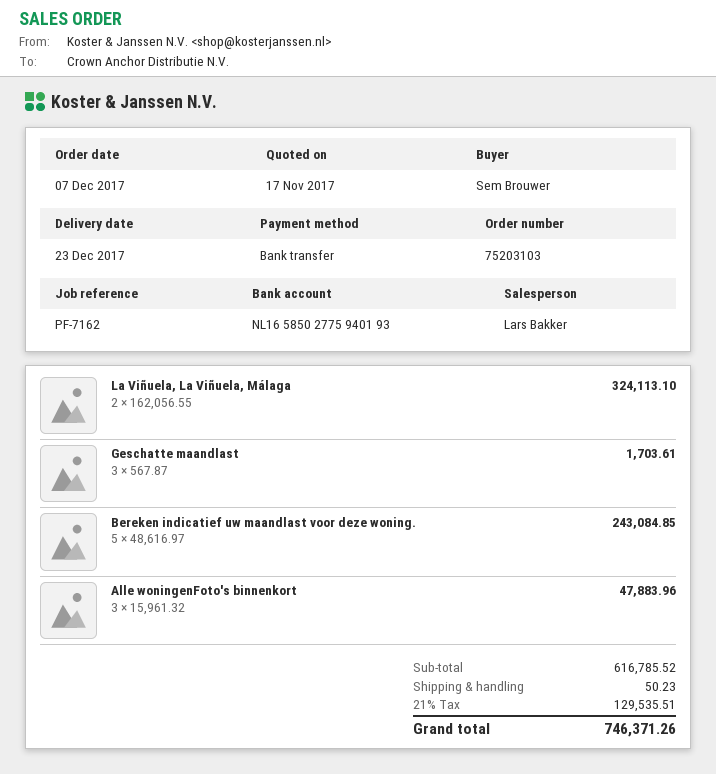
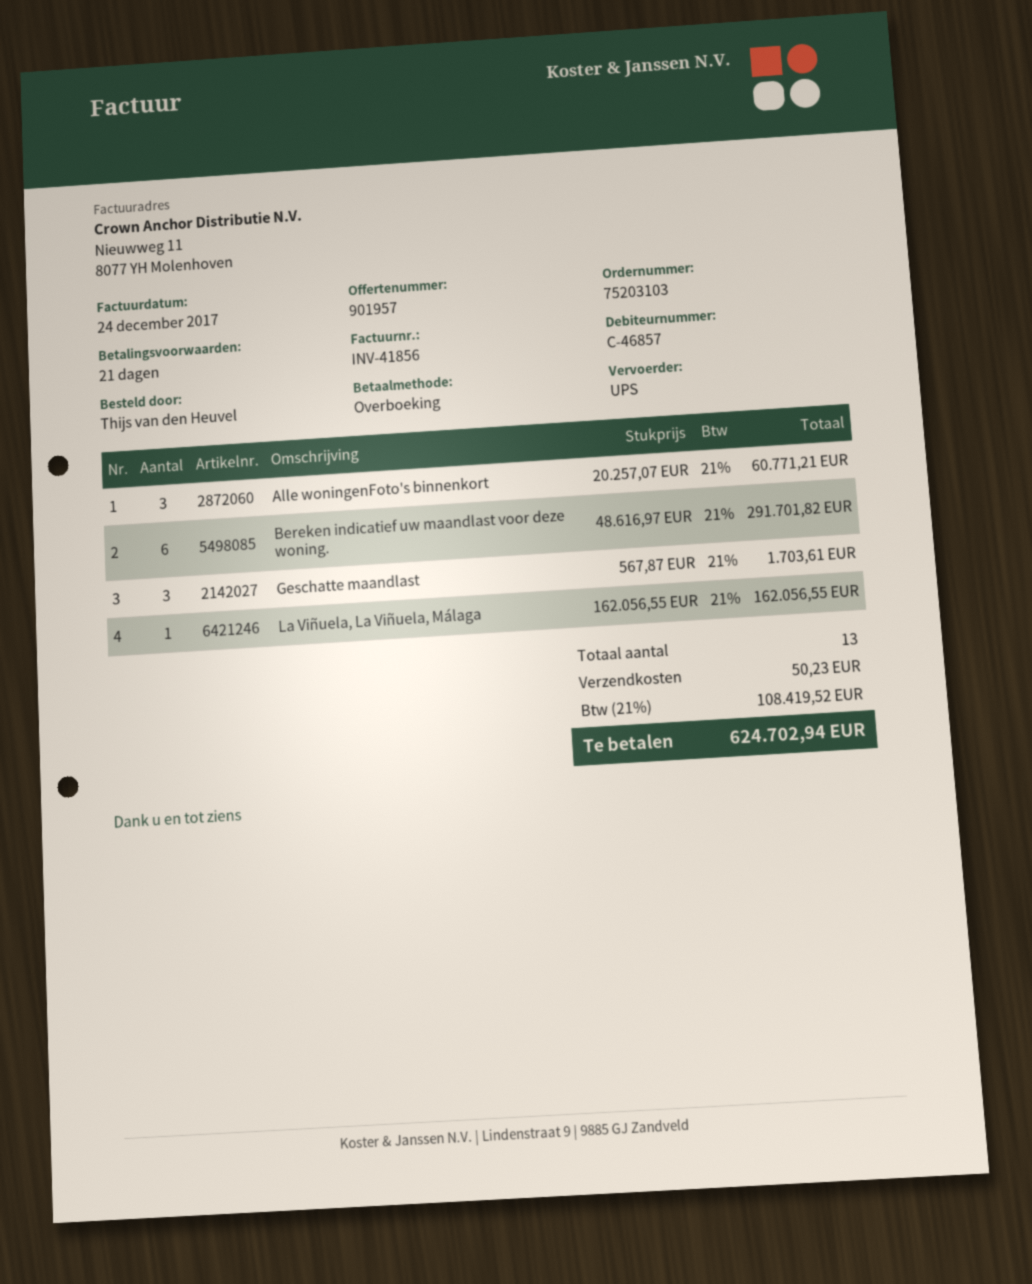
ordered by: Sem Brouwer -> Thijs van den Heuvel
La Viñuela, La Viñuela, Málaga: 2 x 162056.55 = 324113.10 -> 1 x 162056.55 = 162056.55
Bereken indicatief uw maandlast voor deze woning.: 5 x 48616.97 = 243084.85 -> 6 x 48616.97 = 291701.82
Alle woningenFoto's binnenkort: 3 x 15961.32 = 47883.96 -> 3 x 20257.07 = 60771.21
tax: 21% = 129535.51 -> 21% = 108419.52
total: 746371.26 -> 624702.94

